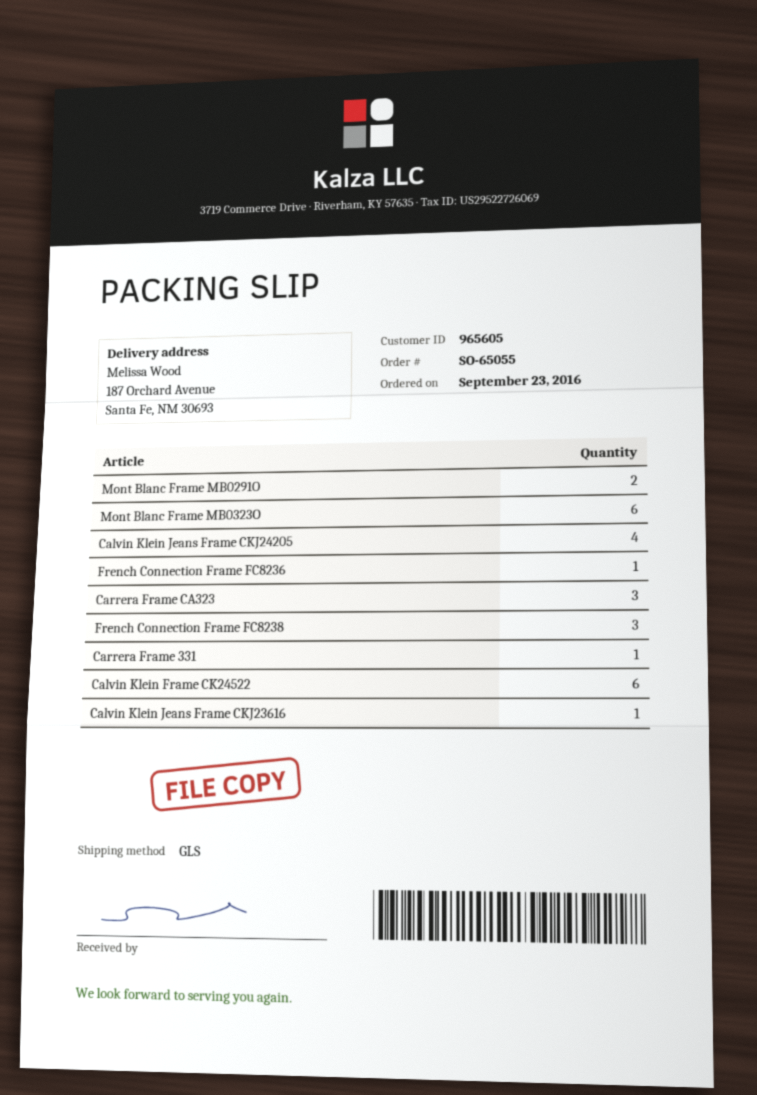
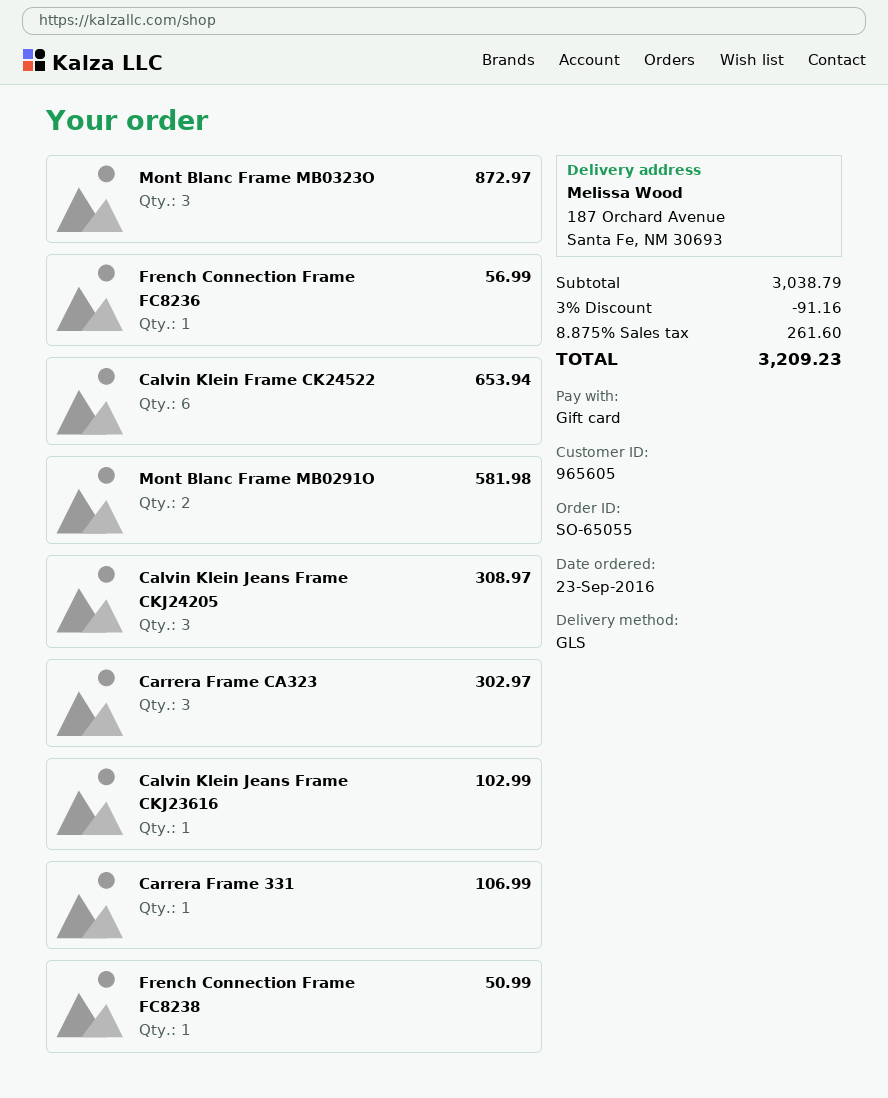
Mont Blanc Frame MB0323O: 6 -> 3
Calvin Klein Jeans Frame CKJ24205: 4 -> 3
French Connection Frame FC8238: 3 -> 1

